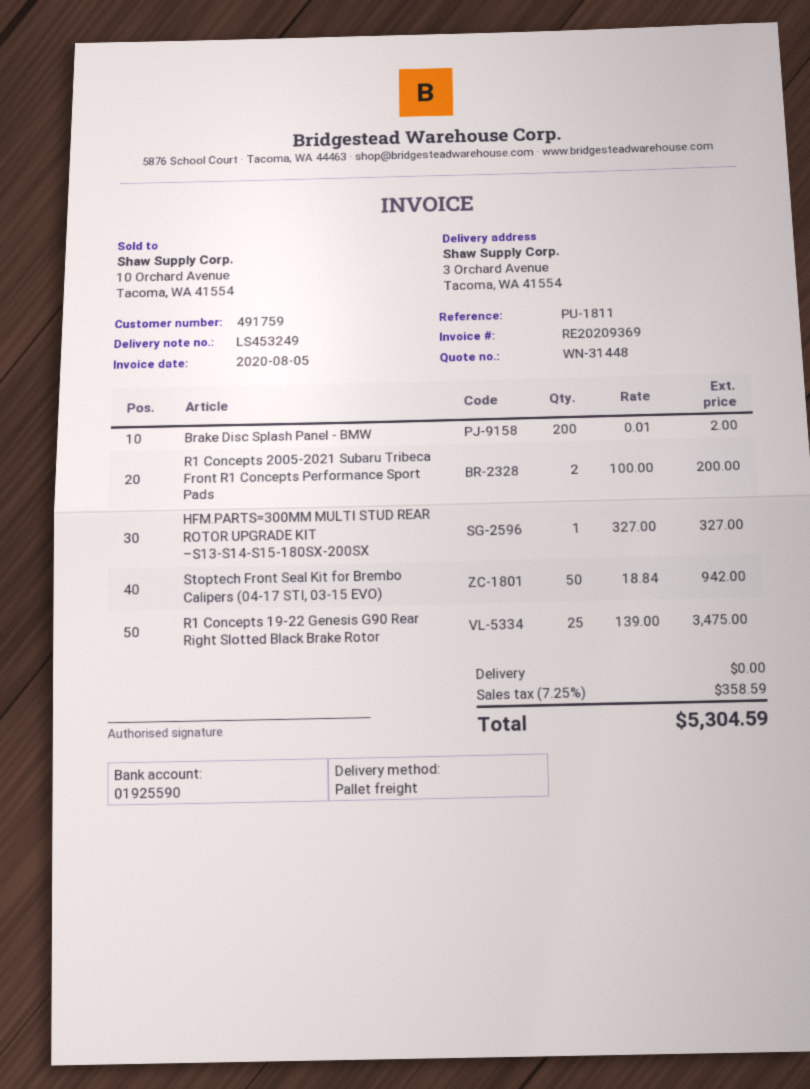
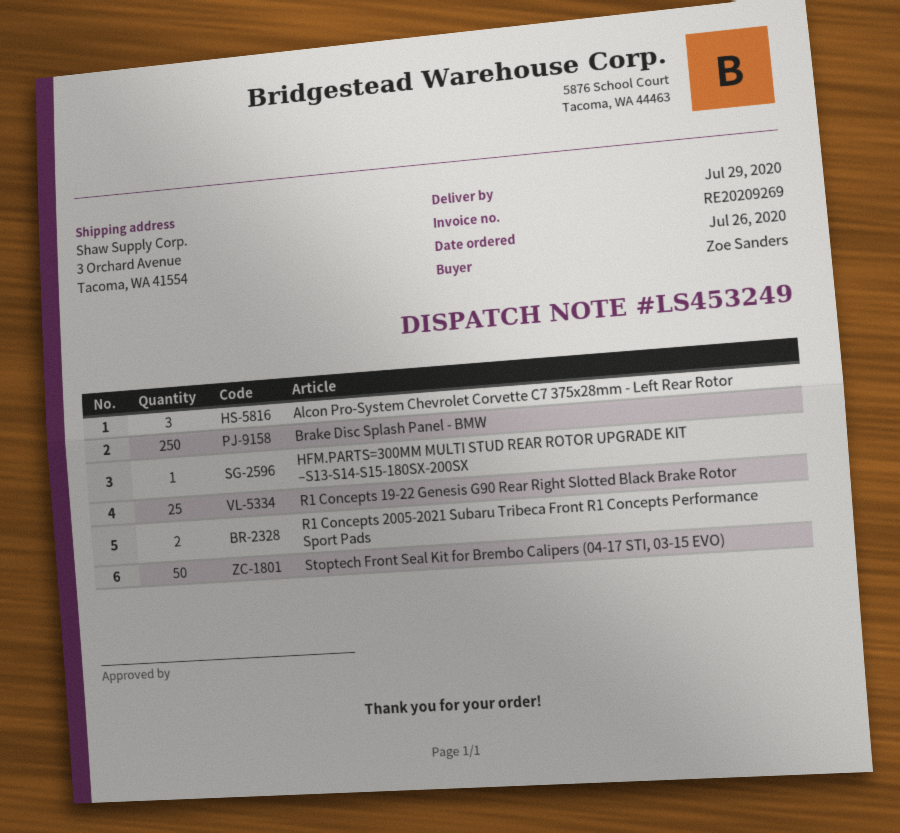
invoice number: RE20209369 -> RE20209269
Brake Disc Splash Panel - BMW: 200 -> 250
Alcon Pro-System Chevrolet Corvette C7 375x28mm - Left Rear Rotor: none -> 3

